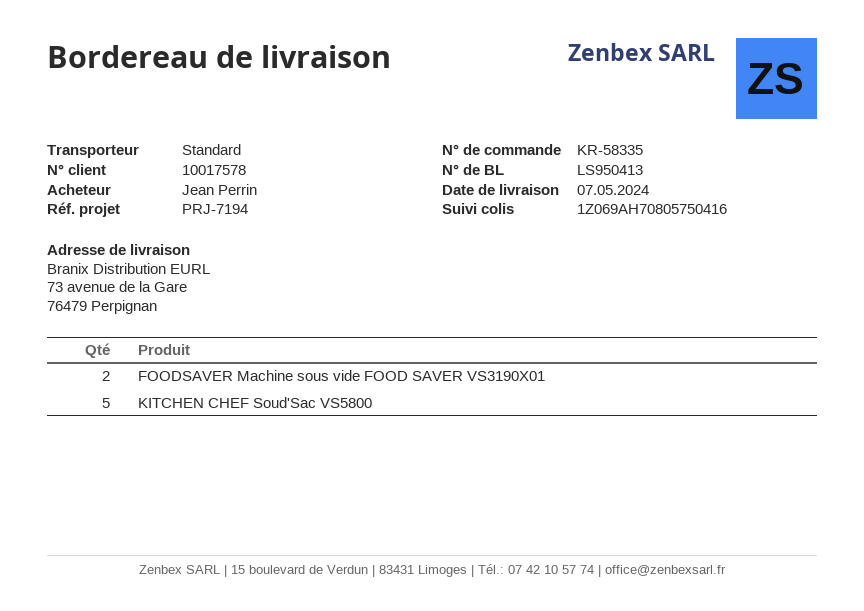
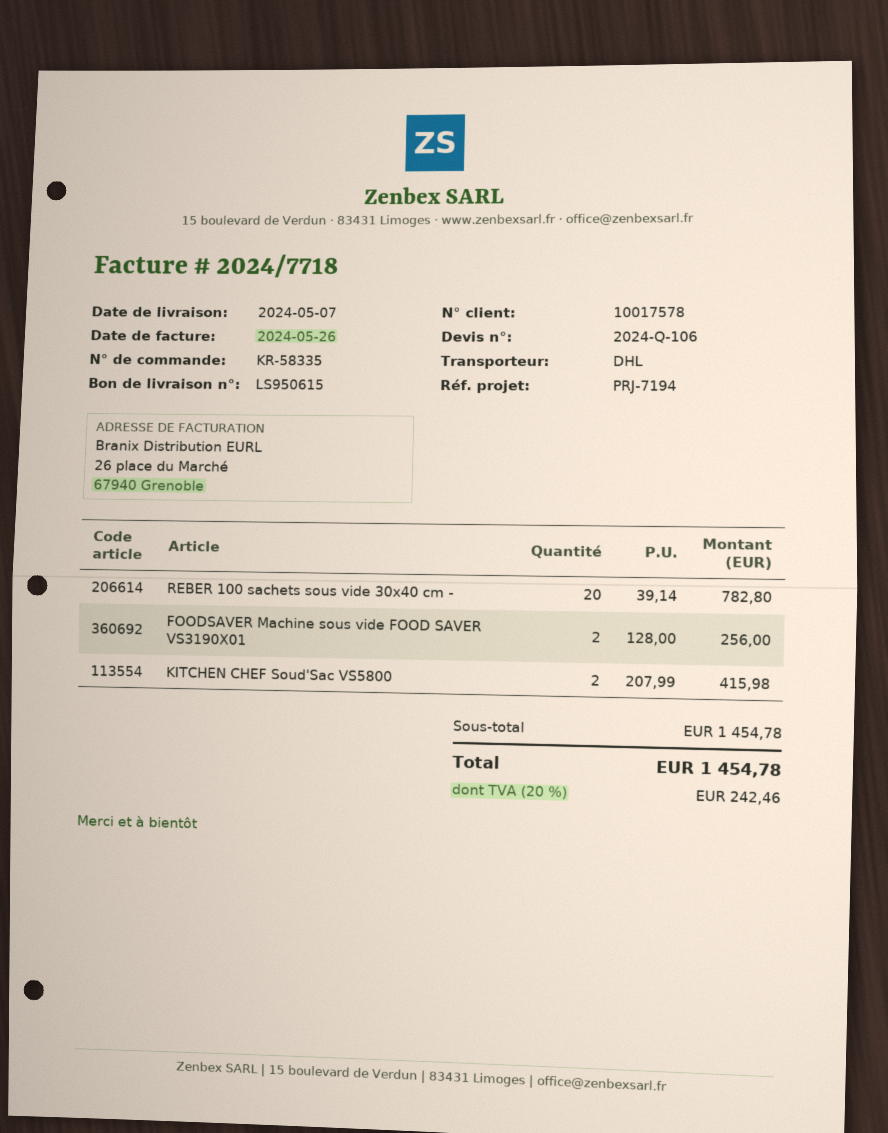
delivery note number: LS950413 -> LS950615
shipping method: standard -> DHL
KITCHEN CHEF Soud'Sac VS5800: 5 -> 2
REBER 100 sachets sous vide 30x40 cm -: none -> 20

